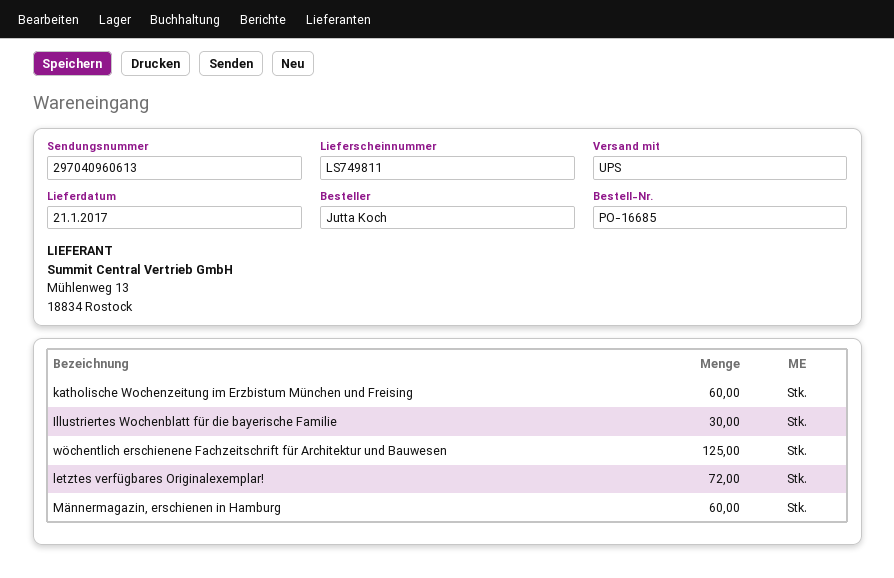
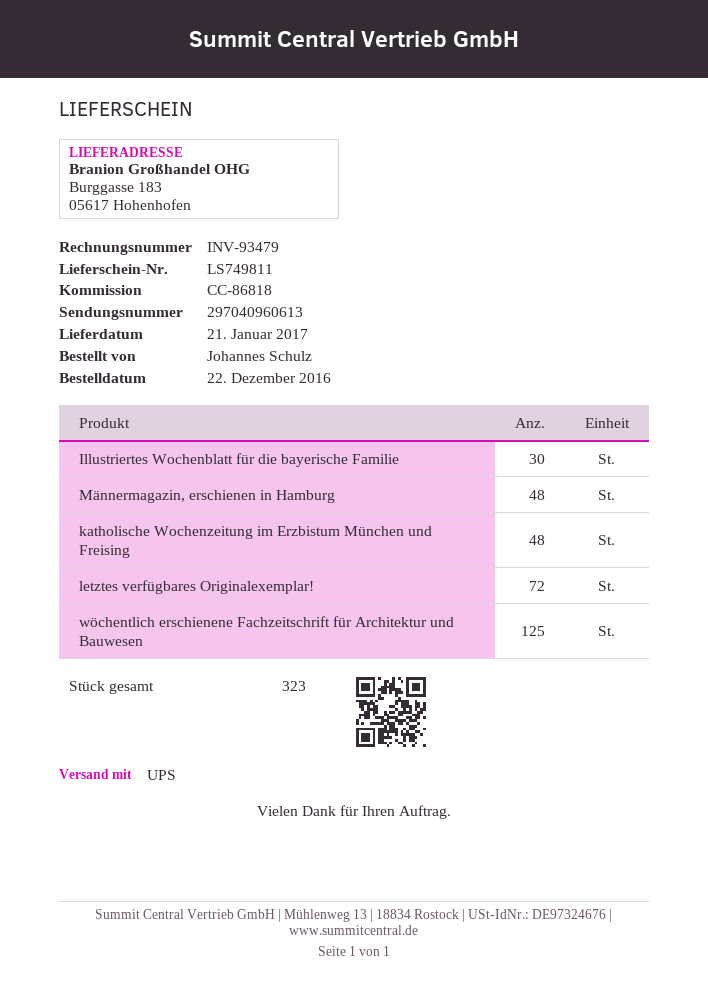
ordered by: Jutta Koch -> Johannes Schulz
katholische Wochenzeitung im Erzbistum München und Freising: 60 -> 48
Männermagazin, erschienen in Hamburg: 60 -> 48

